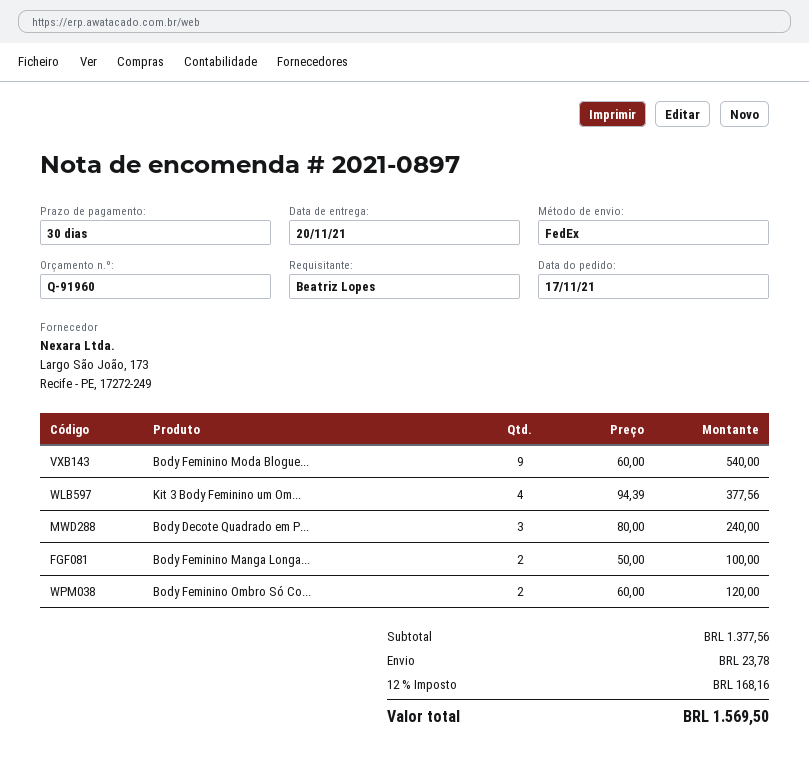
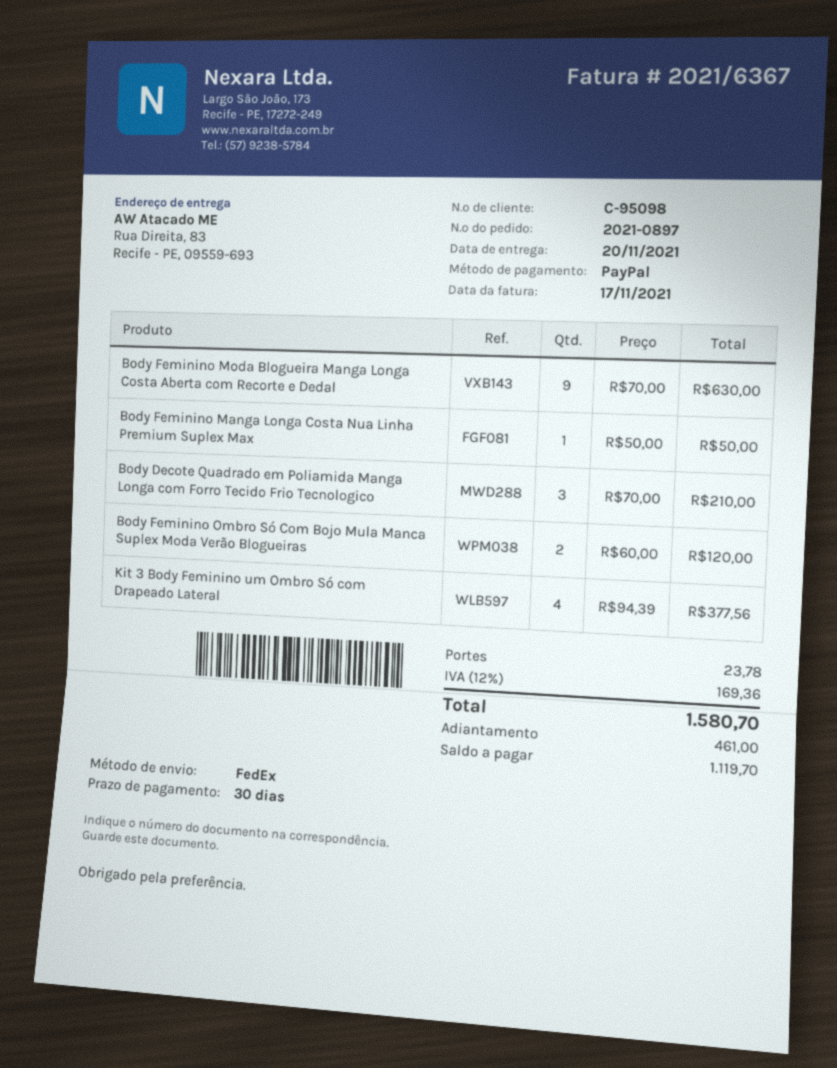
Body Feminino Moda Blogue...: 9 x 60.00 = 540.00 -> 9 x 70.00 = 630.00
Body Decote Quadrado em P...: 3 x 80.00 = 240.00 -> 3 x 70.00 = 210.00
Body Feminino Manga Longa...: 2 x 50.00 = 100.00 -> 1 x 50.00 = 50.00
tax: 12% = 168.16 -> 12% = 169.36
total: 1569.50 -> 1580.70

